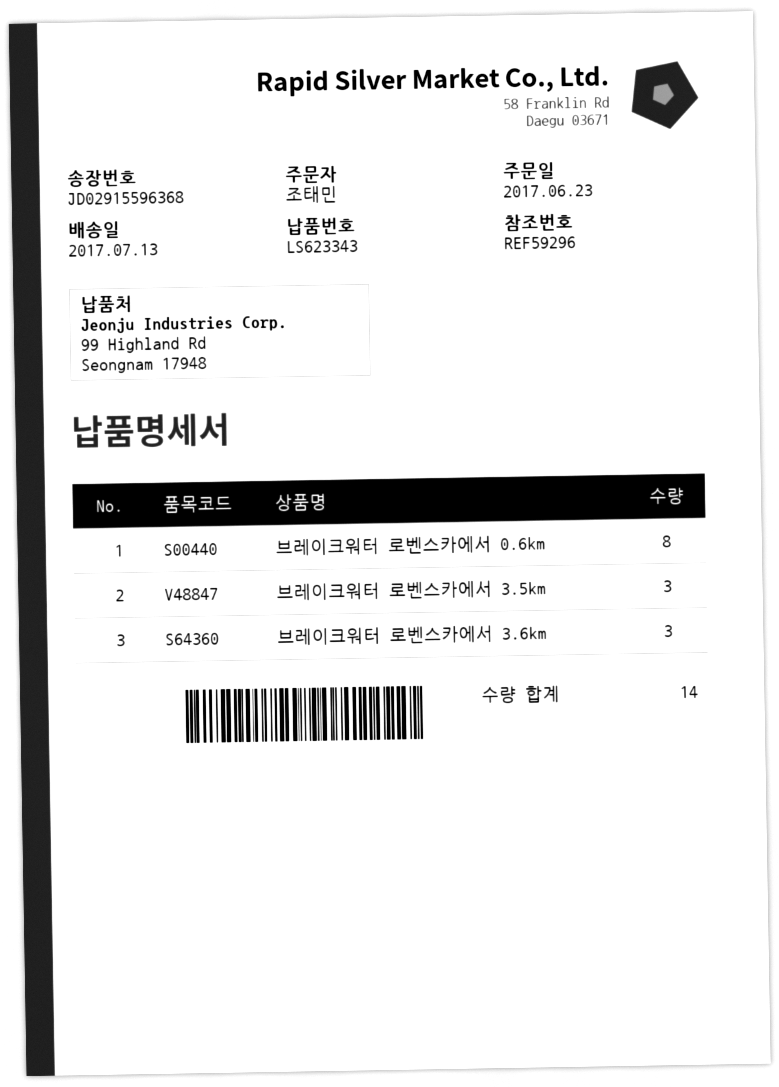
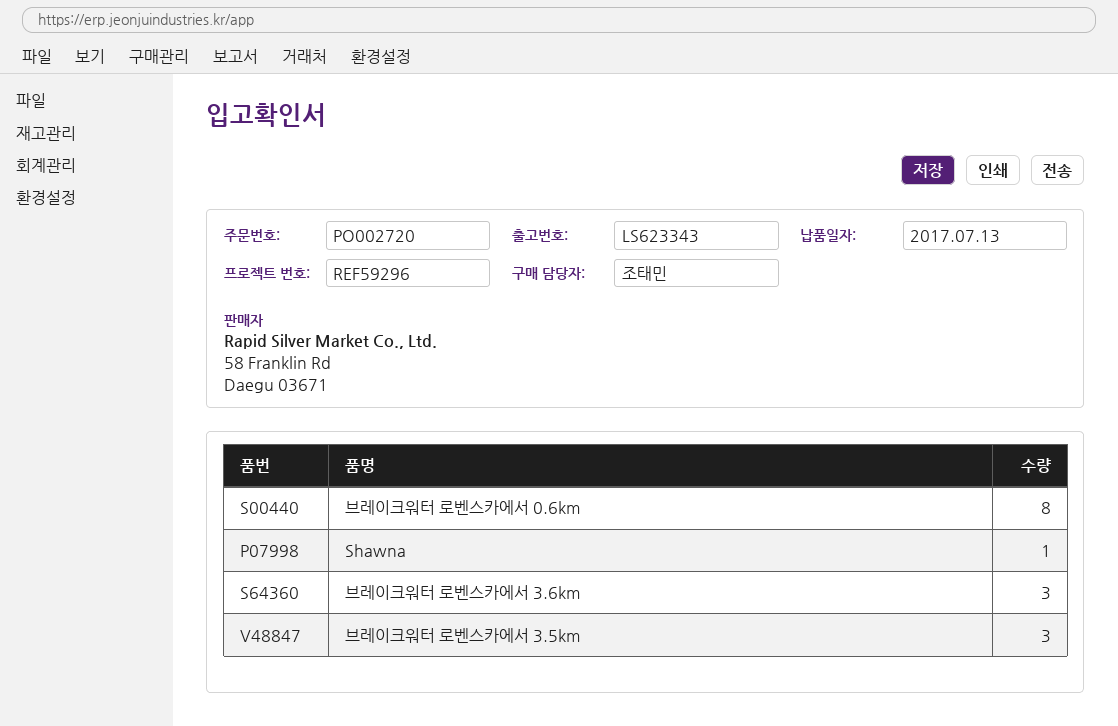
Shawna: none -> 1

